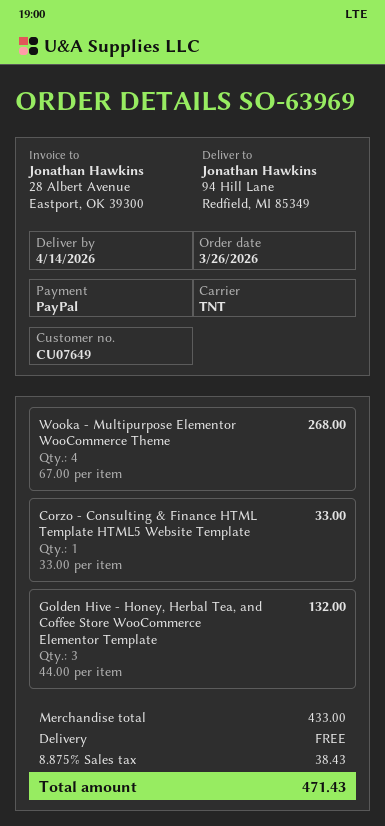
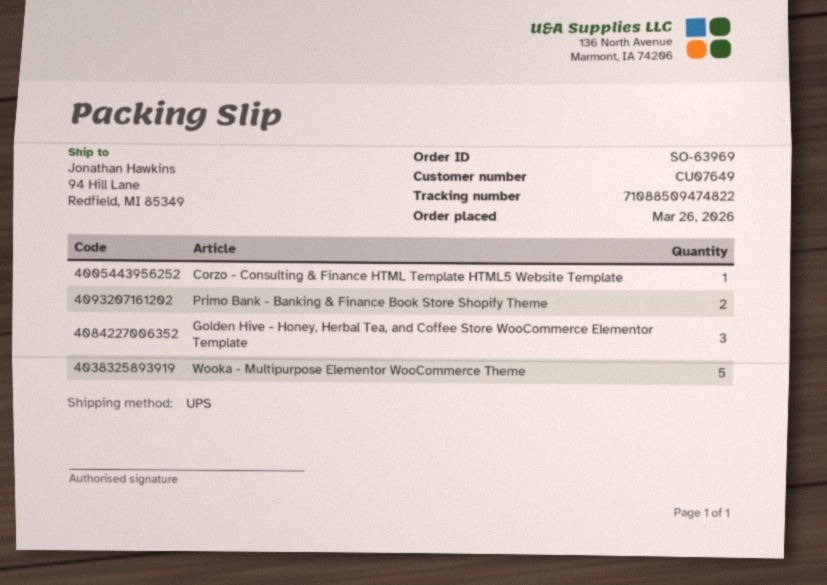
shipping method: TNT -> UPS
Wooka - Multipurpose Elementor WooCommerce Theme: 4 -> 5
Primo Bank - Banking & Finance Book Store Shopify Theme: none -> 2

